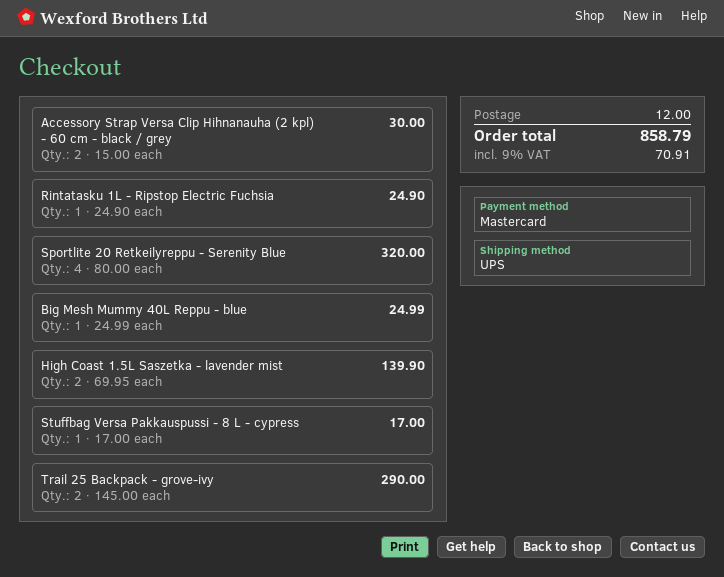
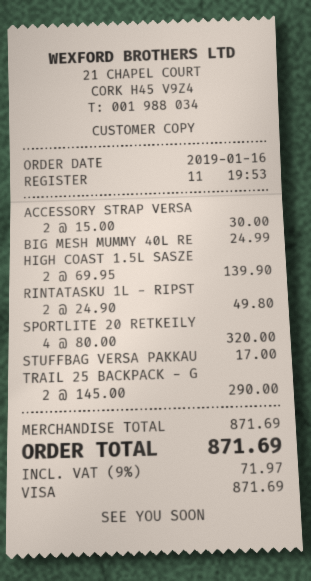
payment method: Mastercard -> Visa
Rintatasku 1L - Ripstop Electric Fuchsia: 1 x 24.90 = 24.90 -> 2 x 24.90 = 49.80
shipping: 12.00 -> none
tax: 9% = 70.91 -> 9% = 71.97
total: 858.79 -> 871.69

